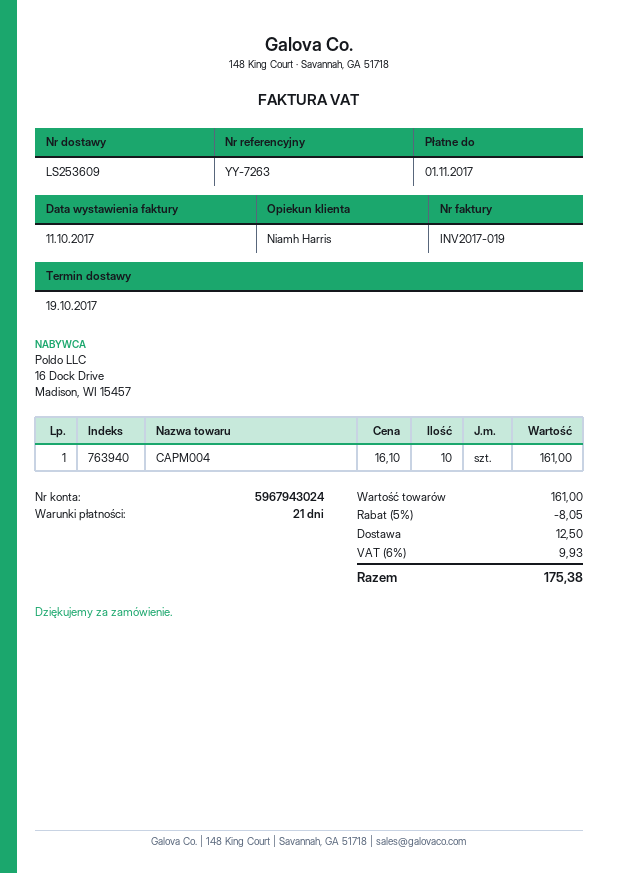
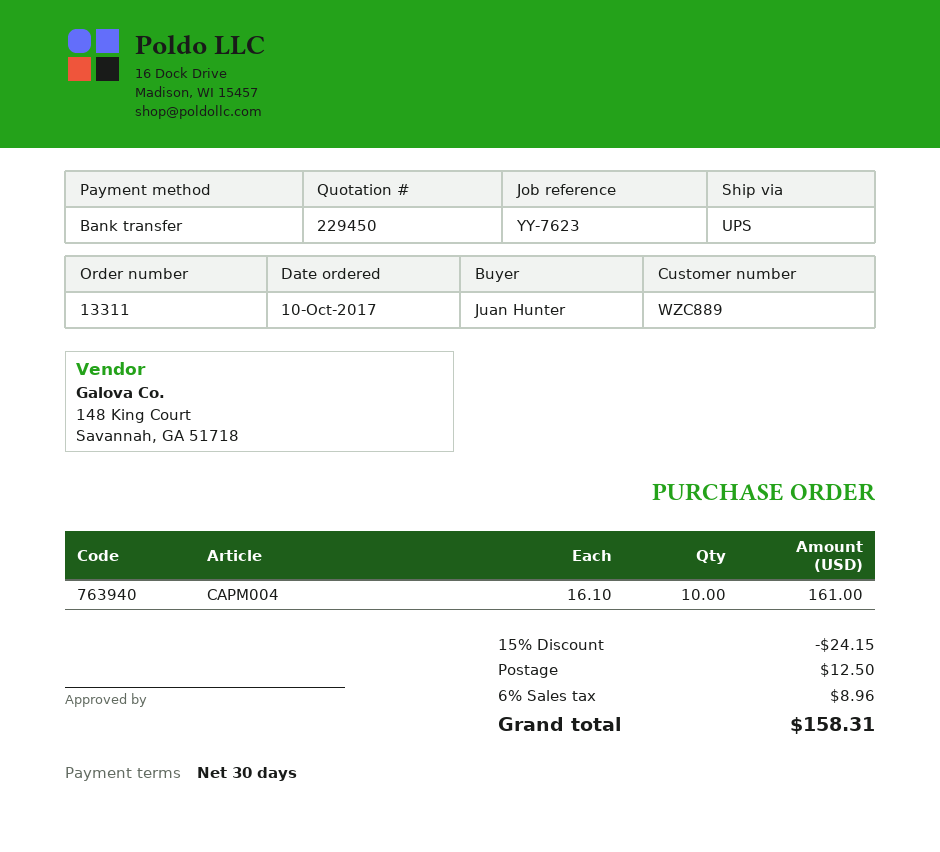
payment terms: 21 days -> 30 days
reference: YY-7263 -> YY-7623
discount: 5% = 8.05 -> 15% = 24.15
tax: 6% = 9.93 -> 6% = 8.96
total: 175.38 -> 158.31

